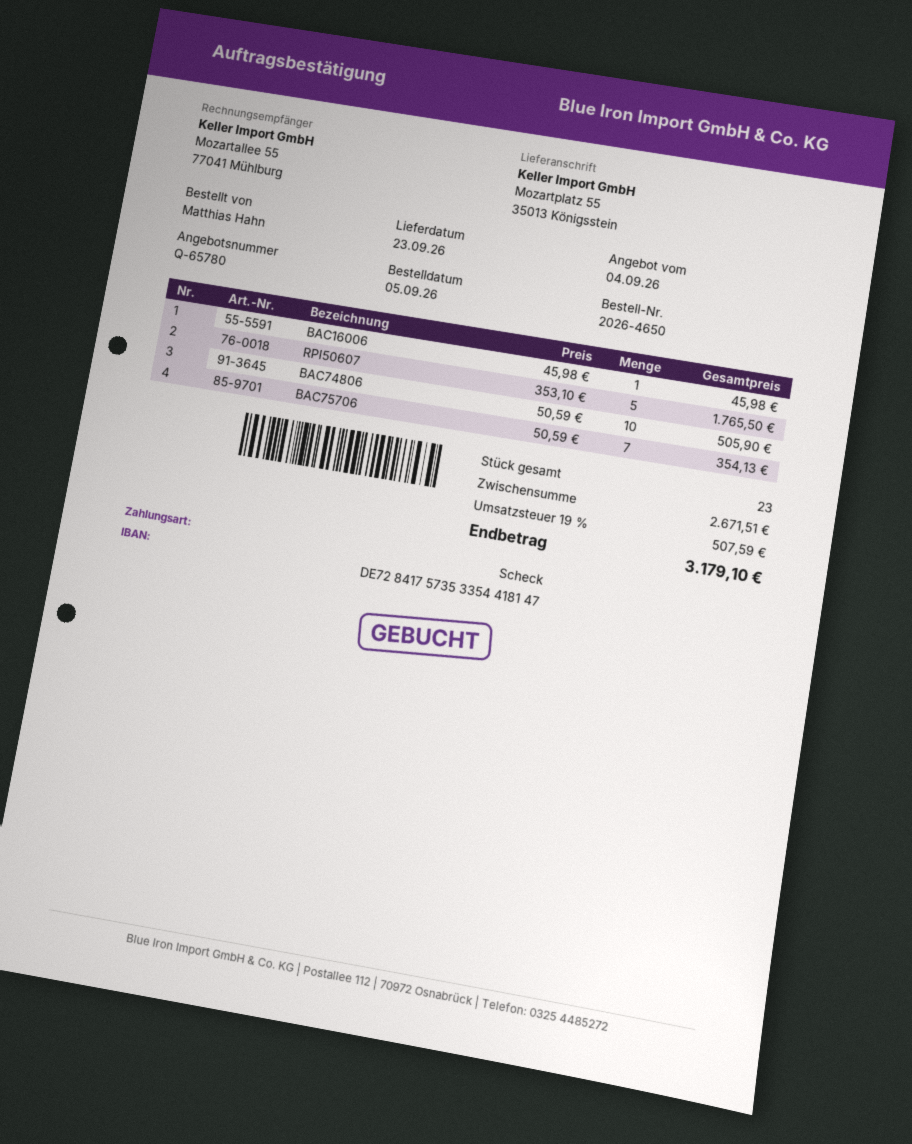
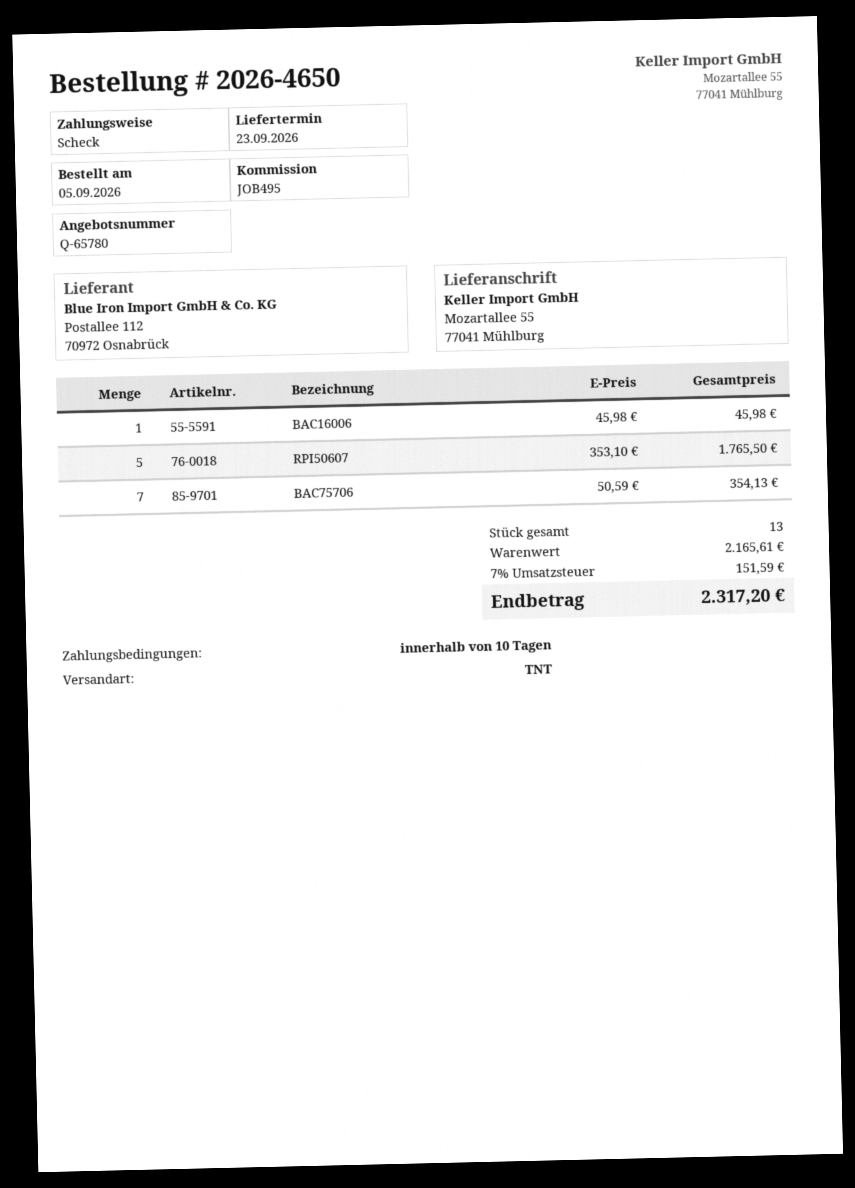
ship to: Mozartplatz 55, 35013 Königsstein -> Mozartallee 55, 77041 Mühlburg
BAC74806: 10 x 50.59 = 505.90 -> none
total quantity: 23 -> 13
subtotal: 2671.51 -> 2165.61
tax: 19% = 507.59 -> 7% = 151.59
total: 3179.10 -> 2317.20

